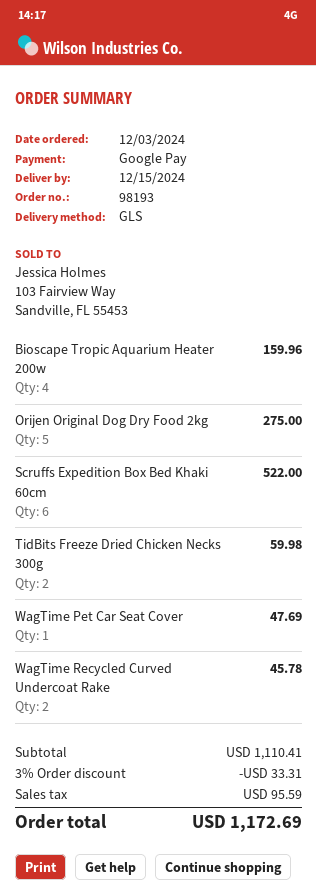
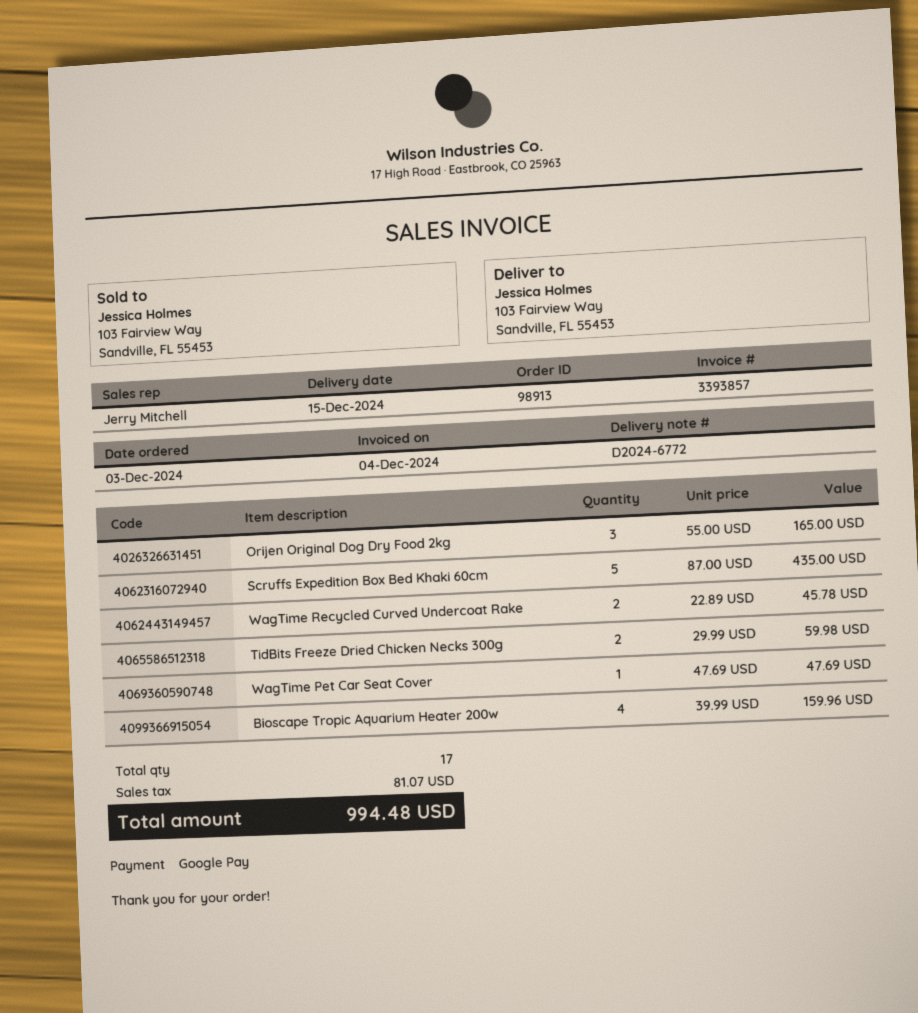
order number: 98193 -> 98913
Orijen Original Dog Dry Food 2kg: 5 for 275.00 -> 3 for 165.00
Scruffs Expedition Box Bed Khaki 60cm: 6 for 522.00 -> 5 for 435.00
discount: 3% = 33.31 -> none
tax: 95.59 -> 81.07
total: 1172.69 -> 994.48

